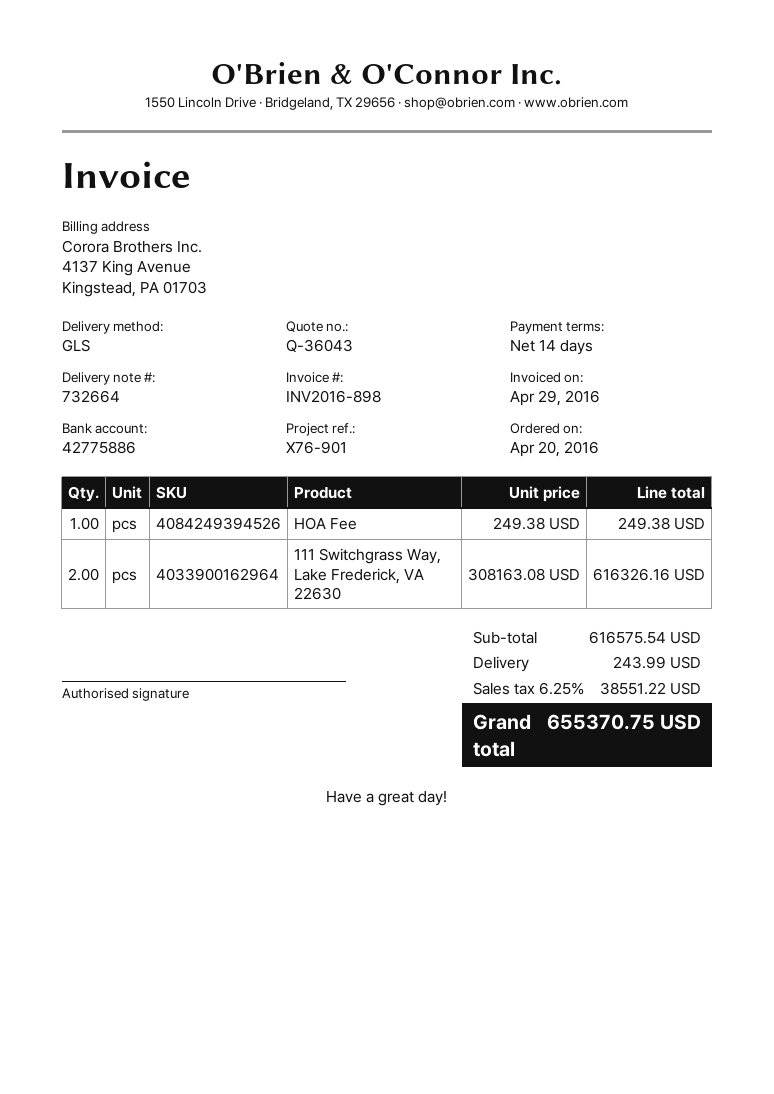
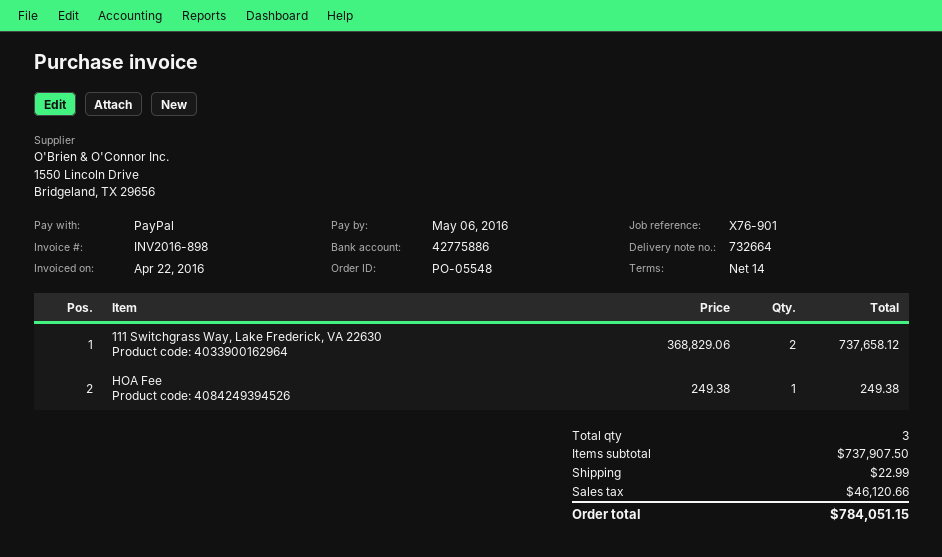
invoice date: 2016-04-29 -> 2016-04-22
111 Switchgrass Way, Lake Frederick, VA 22630: 2 x 308163.08 = 616326.16 -> 2 x 368829.06 = 737658.12
subtotal: 616575.54 -> 737907.50
shipping: 243.99 -> 22.99
tax: 38551.22 -> 46120.66
total: 655370.75 -> 784051.15

